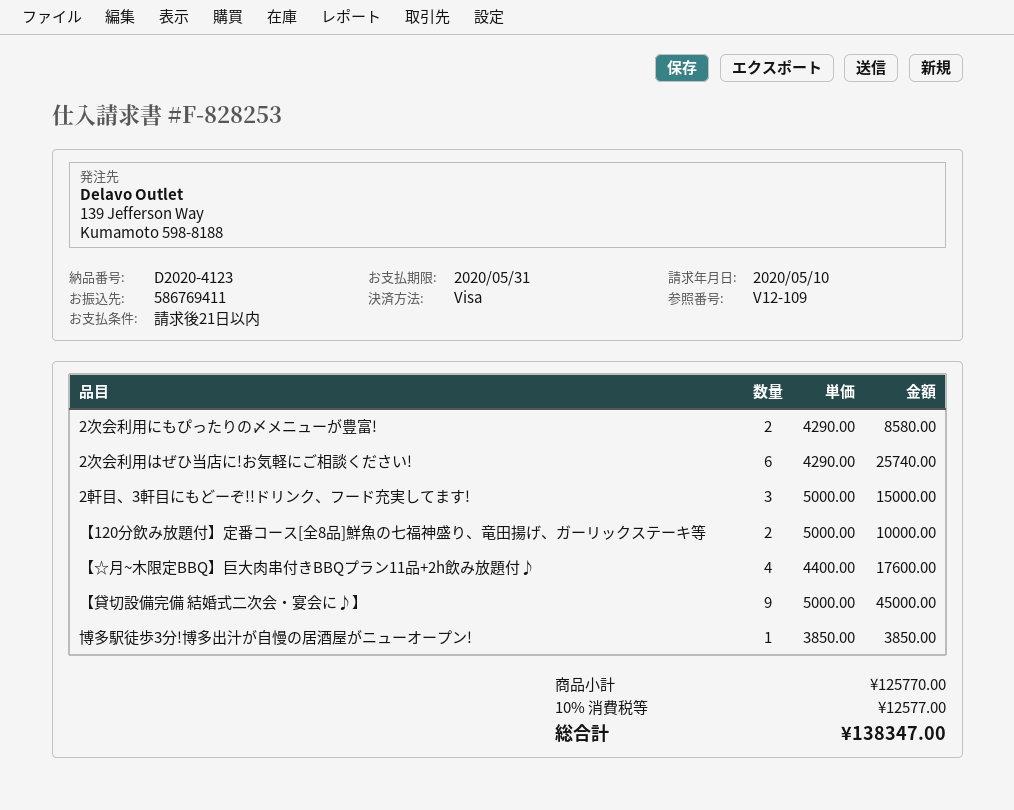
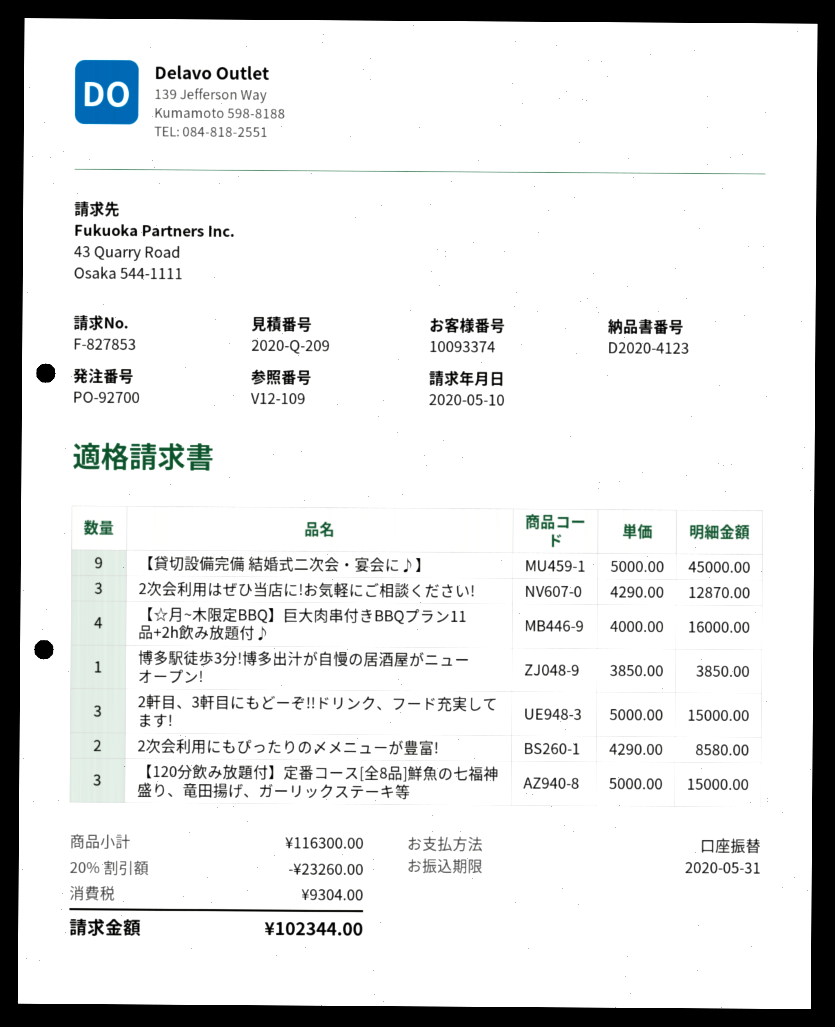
invoice number: F-828253 -> F-827853
payment method: Visa -> direct debit
2次会利用はぜひ当店に!お気軽にご相談ください!: 6 x 4290.00 = 25740.00 -> 3 x 4290.00 = 12870.00
【120分飲み放題付】定番コース[全8品]鮮魚の七福神盛り、竜田揚げ、ガーリックステーキ等: 2 x 5000.00 = 10000.00 -> 3 x 5000.00 = 15000.00
【☆月~木限定BBQ】巨大肉串付きBBQプラン11品+2h飲み放題付♪: 4 x 4400.00 = 17600.00 -> 4 x 4000.00 = 16000.00
subtotal: 125770.00 -> 116300.00
discount: none -> 20% = 23260.00
tax: 12577.00 -> 9304.00
total: 138347.00 -> 102344.00

